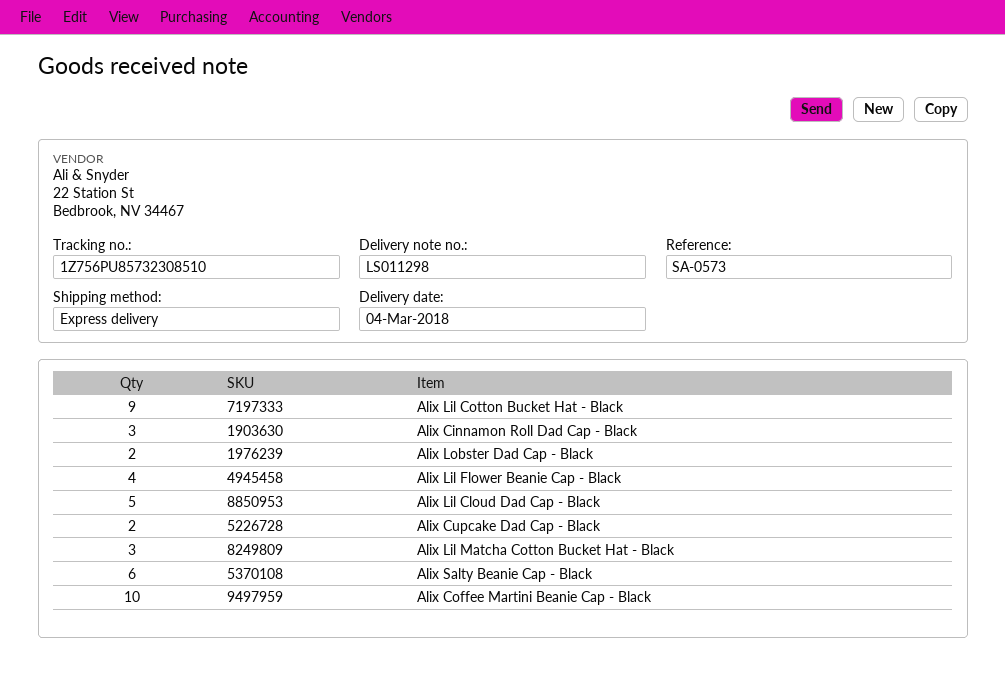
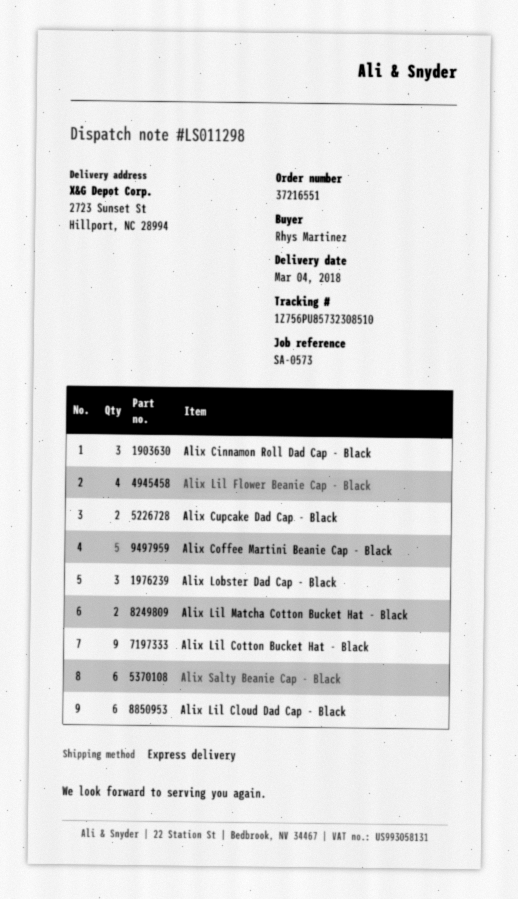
Alix Lobster Dad Cap - Black: 2 -> 3
Alix Lil Cloud Dad Cap - Black: 5 -> 6
Alix Lil Matcha Cotton Bucket Hat - Black: 3 -> 2
Alix Coffee Martini Beanie Cap - Black: 10 -> 5

